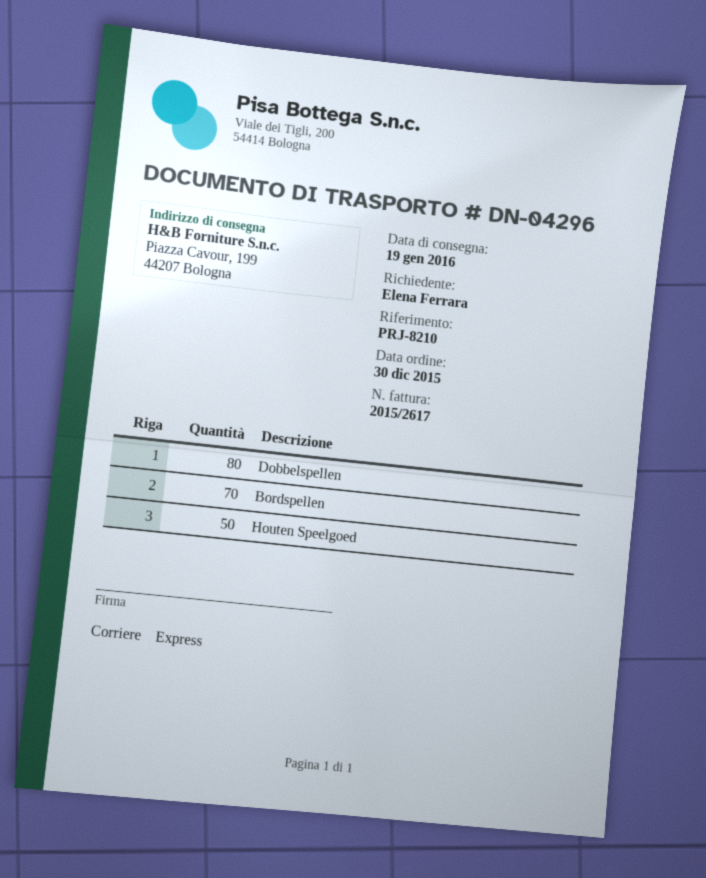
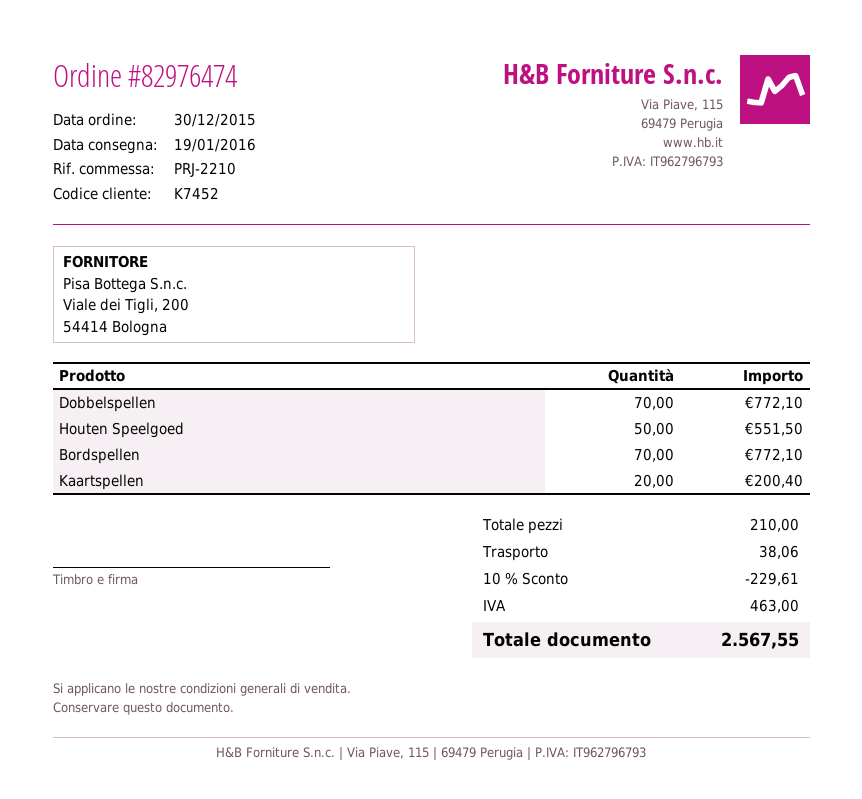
reference: PRJ-8210 -> PRJ-2210
Dobbelspellen: 80 -> 70
Kaartspellen: none -> 20

